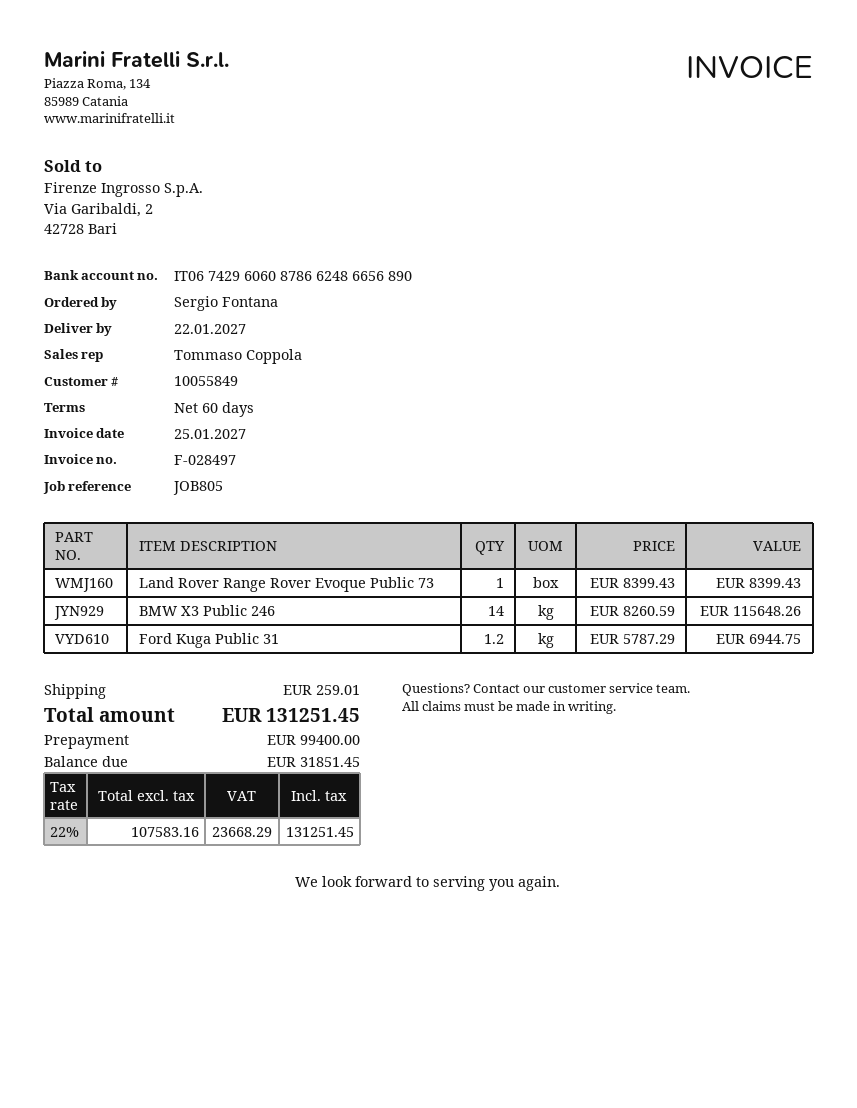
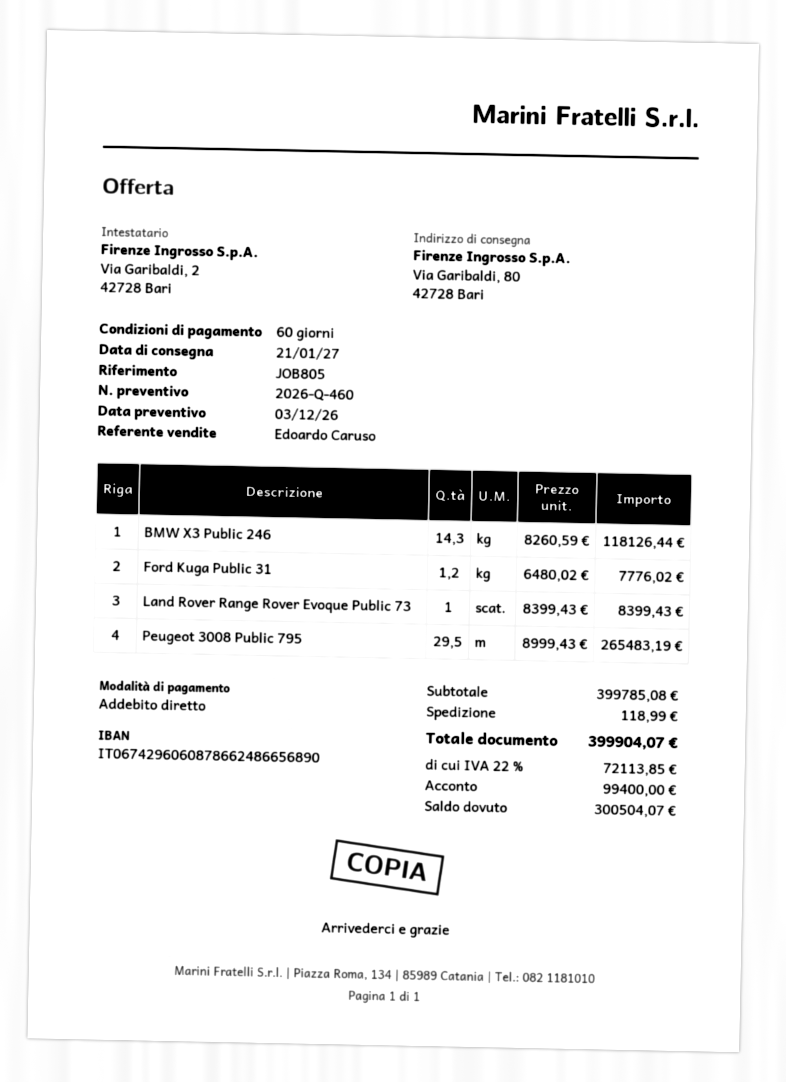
delivery date: 2027-01-22 -> 2027-01-21
sales rep: Tommaso Coppola -> Edoardo Caruso
BMW X3 Public 246: 14 x 8260.59 = 115648.26 -> 14.3 x 8260.59 = 118126.44
Ford Kuga Public 31: 1.2 x 5787.29 = 6944.75 -> 1.2 x 6480.02 = 7776.02
Peugeot 3008 Public 795: none -> 29.5 x 8999.43 = 265483.19
shipping: 259.01 -> 118.99
tax: 22% = 23668.29 -> 22% = 72113.85
total: 131251.45 -> 399904.07
balance: 31851.45 -> 300504.07

